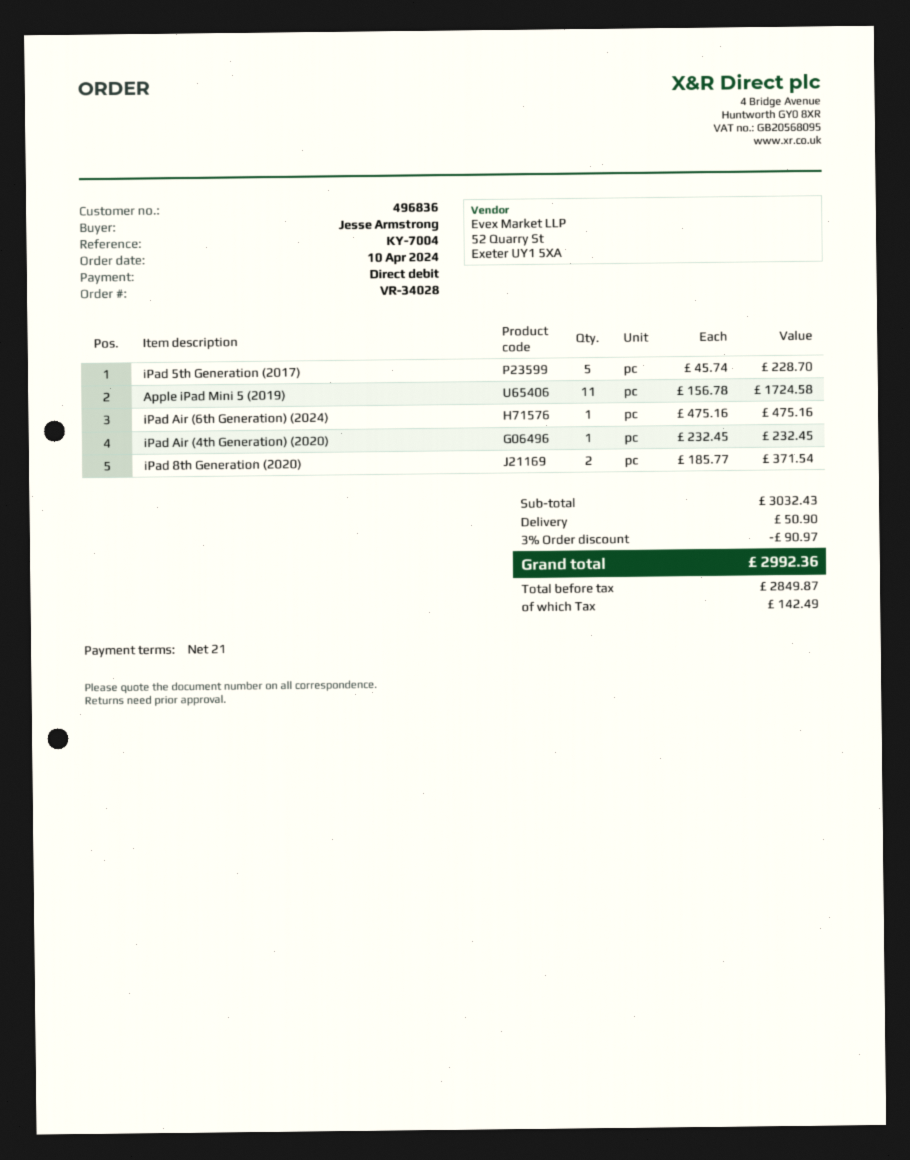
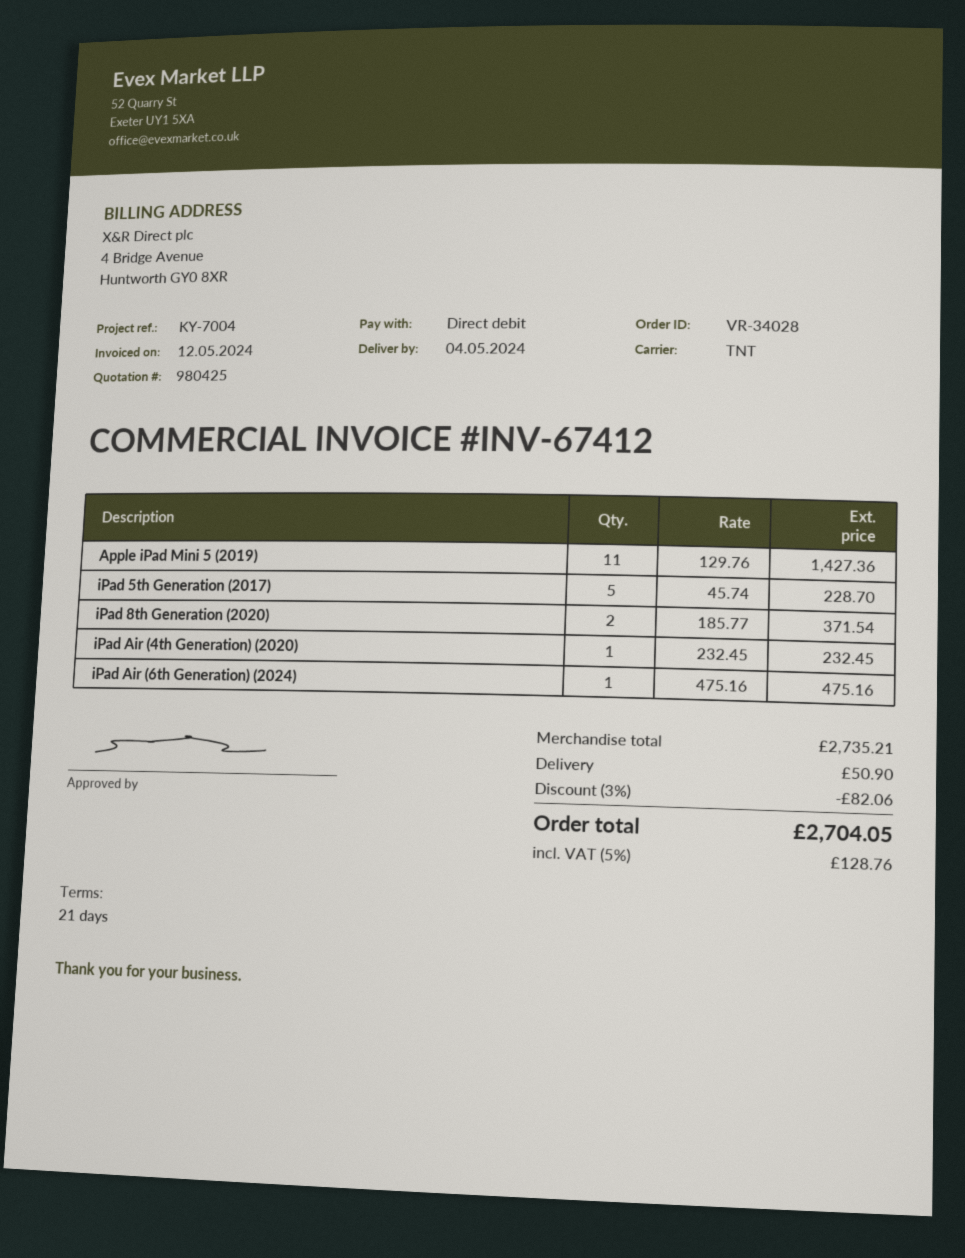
Apple iPad Mini 5 (2019): 11 x 156.78 = 1724.58 -> 11 x 129.76 = 1427.36
subtotal: 3032.43 -> 2735.21
discount: 3% = 90.97 -> 3% = 82.06
tax: 142.49 -> 128.76
total: 2992.36 -> 2704.05

